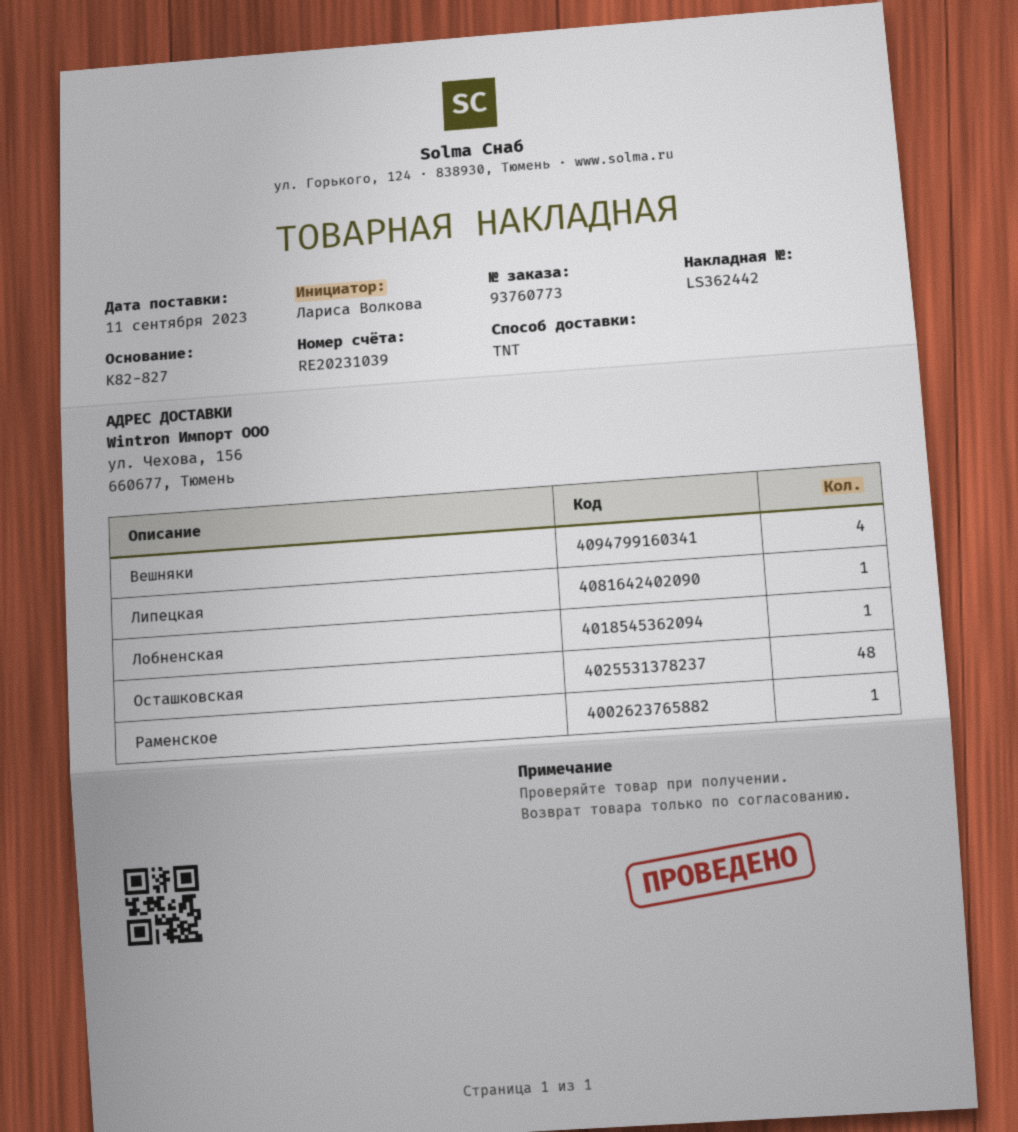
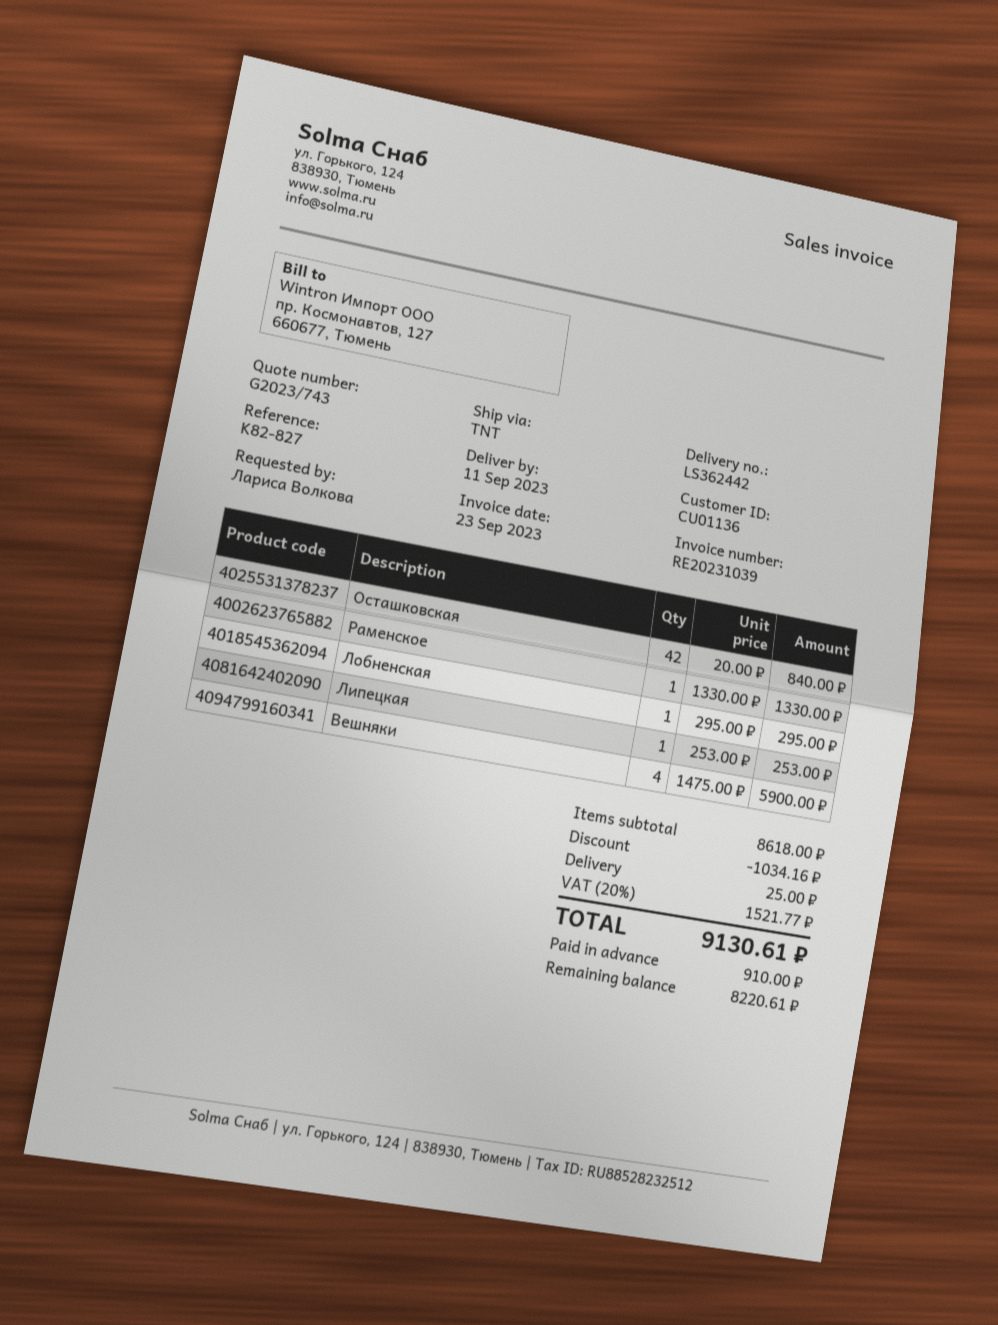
Осташковская: 48 -> 42

